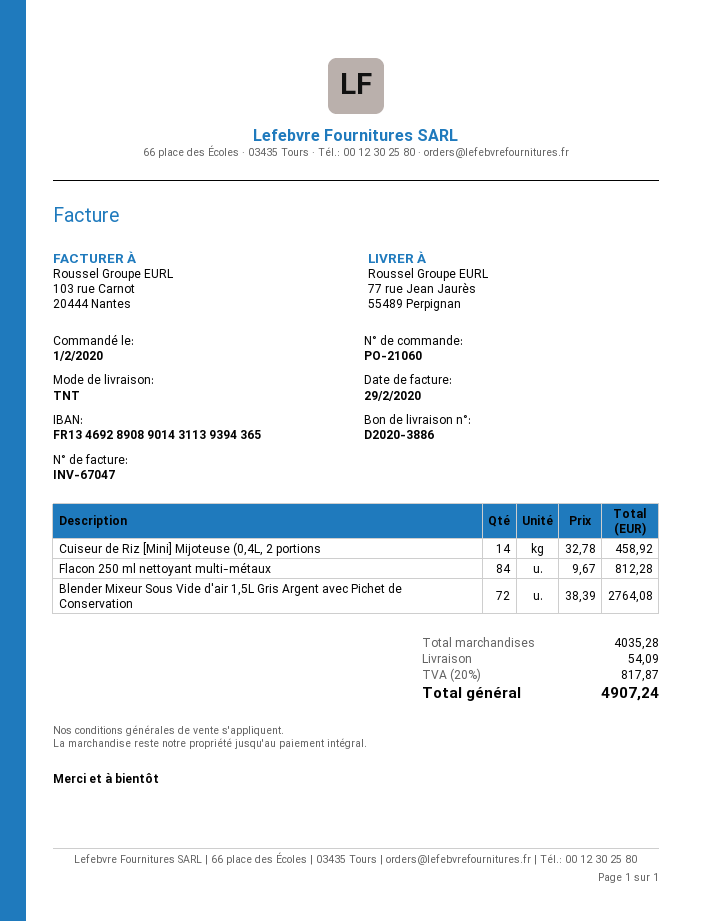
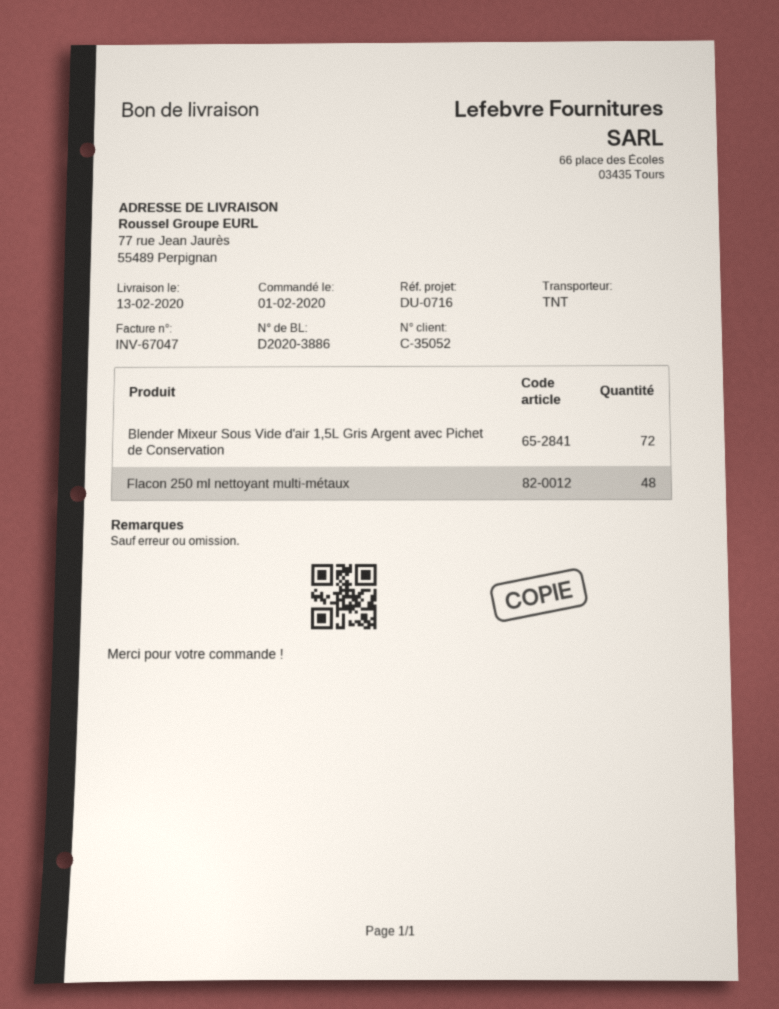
Cuiseur de Riz [Mini] Mijoteuse (0,4L, 2 portions: 14 -> none
Flacon 250 ml nettoyant multi-métaux: 84 -> 48

